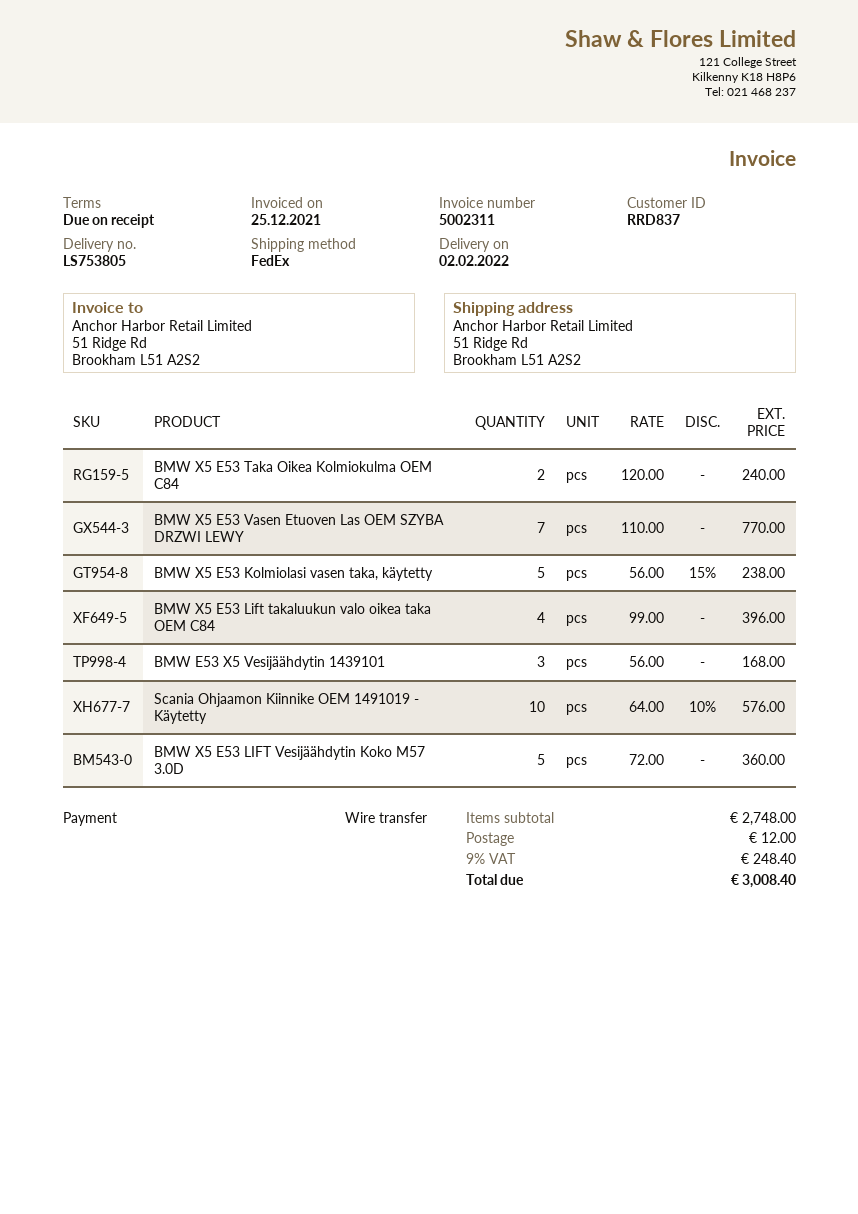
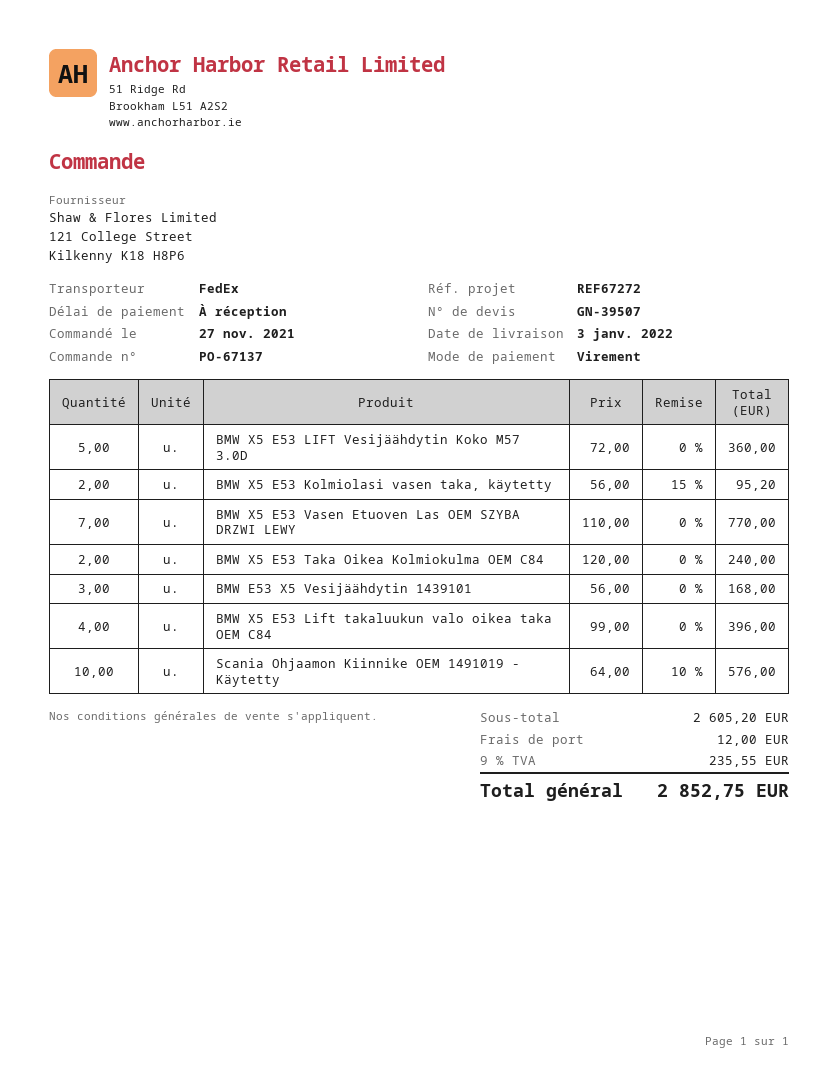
delivery date: 2022-02-02 -> 2022-01-03
BMW X5 E53 Kolmiolasi vasen taka, käytetty: 5 x 56.00 - 15% = 238.00 -> 2 x 56.00 - 15% = 95.20
subtotal: 2748.00 -> 2605.20
tax: 9% = 248.40 -> 9% = 235.55
total: 3008.40 -> 2852.75

